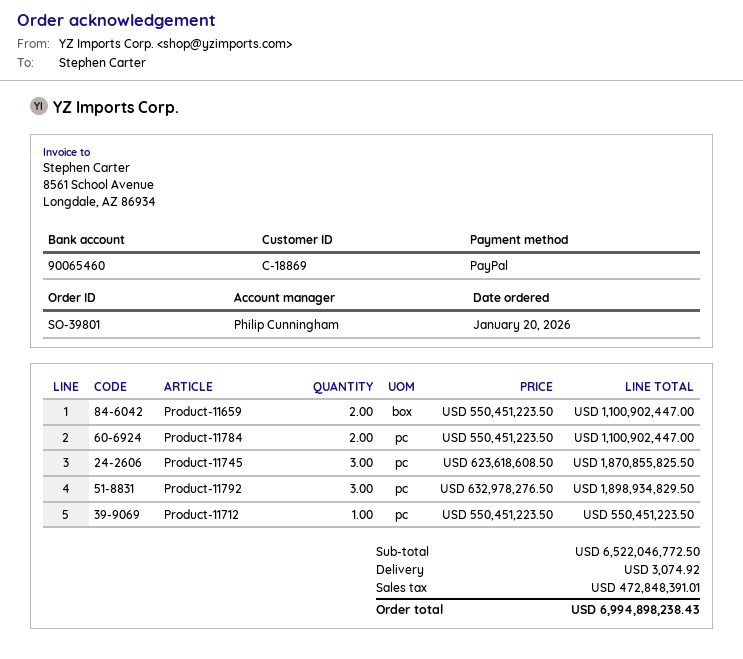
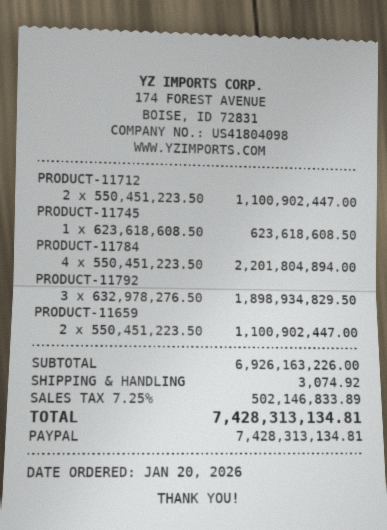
Product-11784: 2 x 550451223.50 = 1100902447.00 -> 4 x 550451223.50 = 2201804894.00
Product-11745: 3 x 623618608.50 = 1870855825.50 -> 1 x 623618608.50 = 623618608.50
Product-11712: 1 x 550451223.50 = 550451223.50 -> 2 x 550451223.50 = 1100902447.00
subtotal: 6522046772.50 -> 6926163226.00
tax: 472848391.01 -> 502146833.89
total: 6994898238.43 -> 7428313134.81

